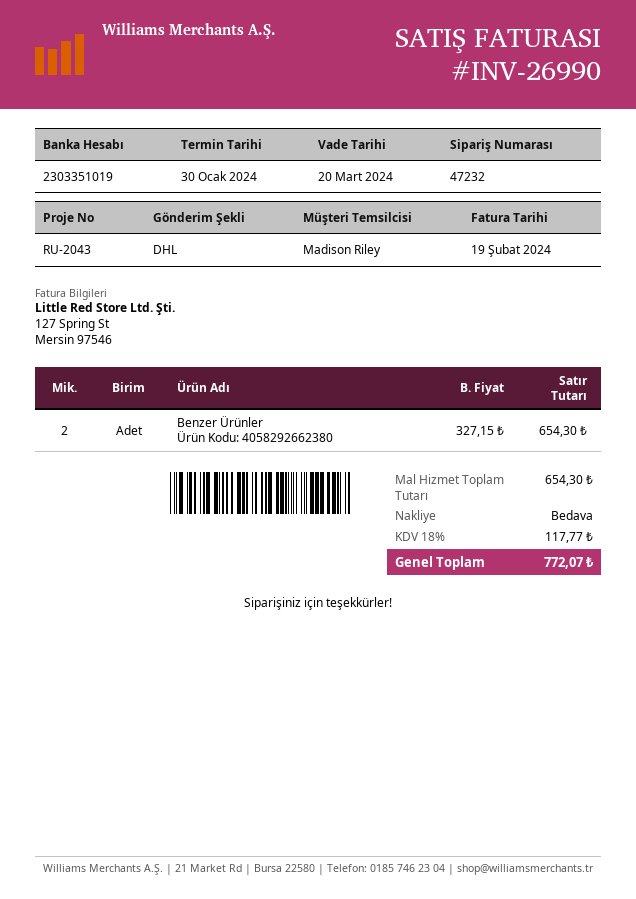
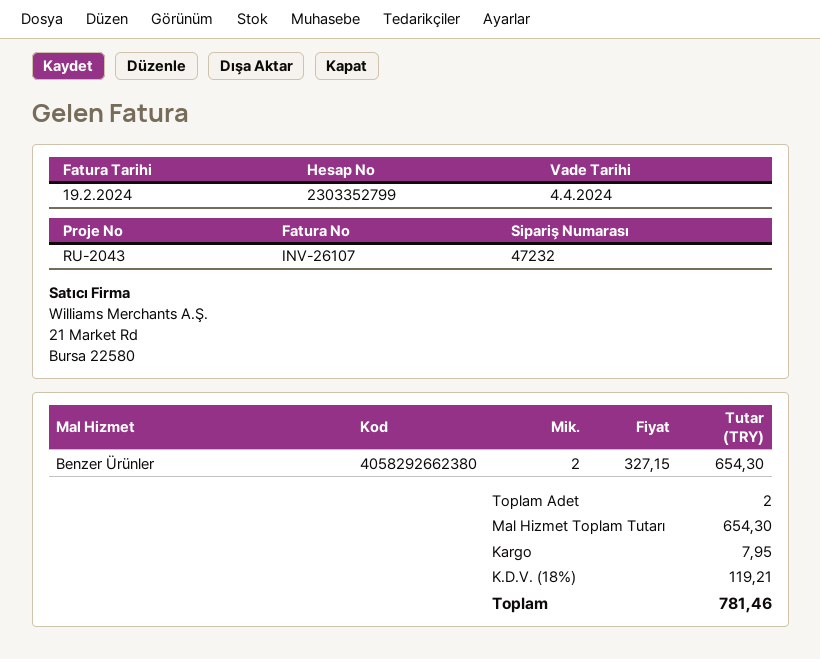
invoice number: INV-26990 -> INV-26107
due date: 2024-03-20 -> 2024-04-04
bank account: 2303351019 -> 2303352799
shipping: 0.00 -> 7.95
tax: 18% = 117.77 -> 18% = 119.21
total: 772.07 -> 781.46

